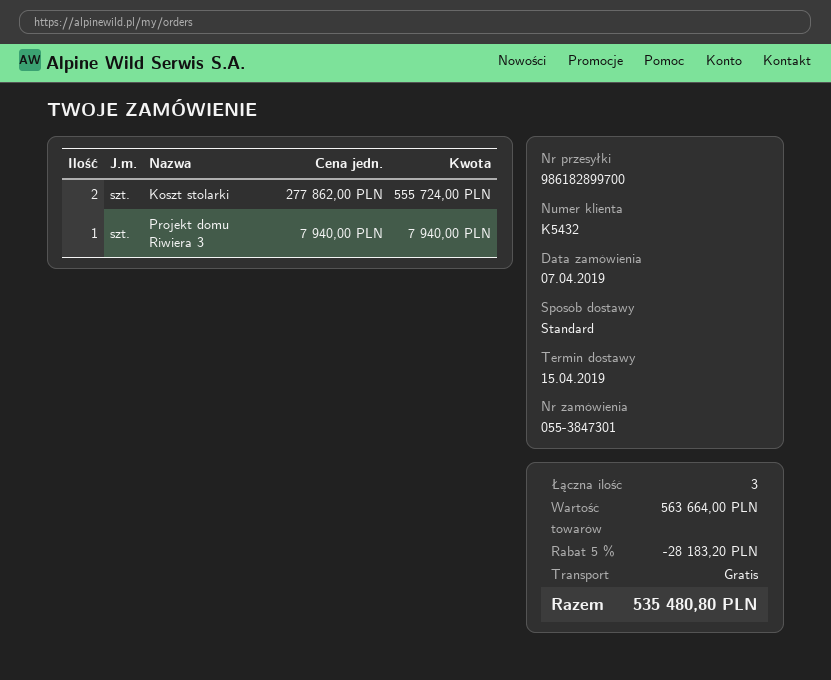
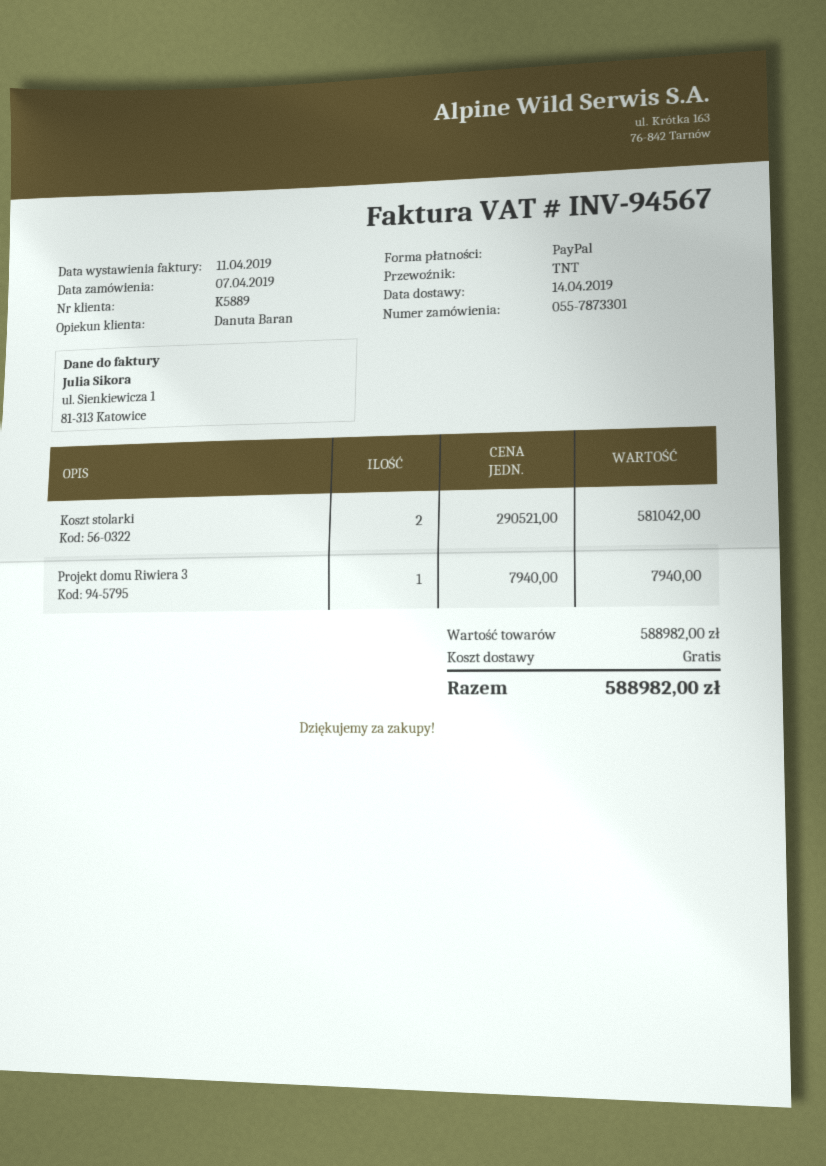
order number: 055-3847301 -> 055-7873301
delivery date: 2019-04-15 -> 2019-04-14
customer number: K5432 -> K5889
shipping method: standard -> TNT
Koszt stolarki: 2 x 277862.00 = 555724.00 -> 2 x 290521.00 = 581042.00
subtotal: 563664.00 -> 588982.00
discount: 5% = 28183.20 -> none
total: 535480.80 -> 588982.00

